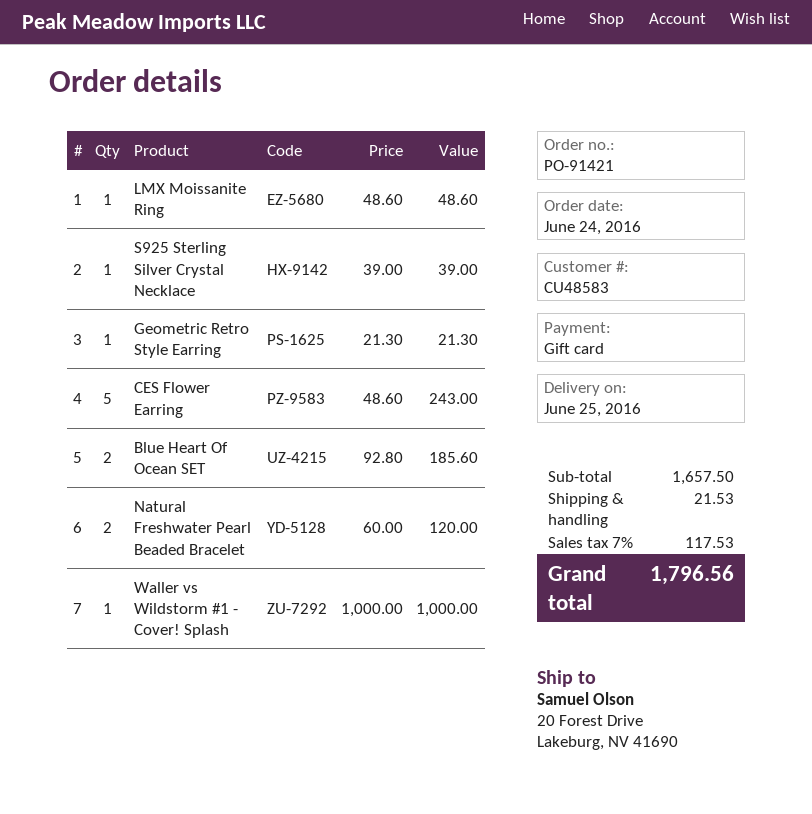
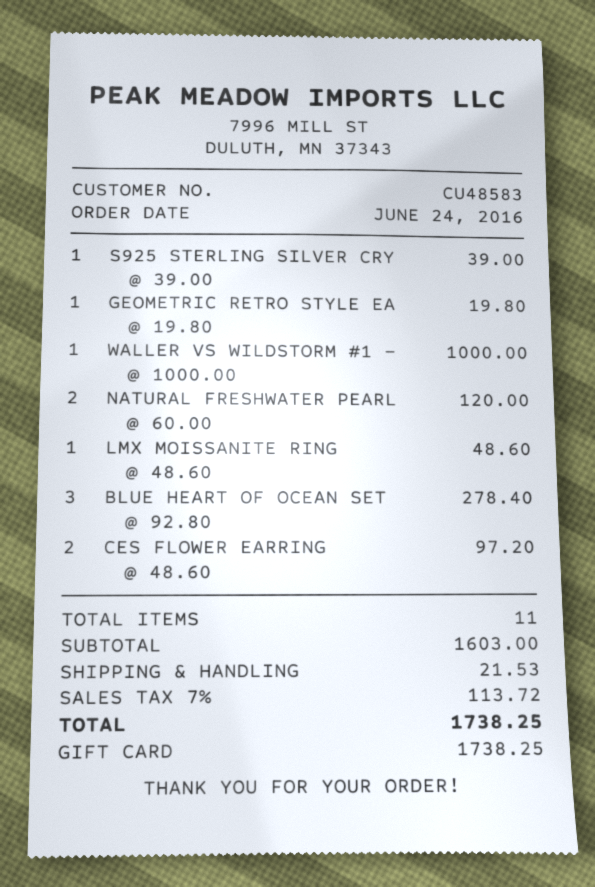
Geometric Retro Style Earring: 1 x 21.30 = 21.30 -> 1 x 19.80 = 19.80
CES Flower Earring: 5 x 48.60 = 243.00 -> 2 x 48.60 = 97.20
Blue Heart Of Ocean SET: 2 x 92.80 = 185.60 -> 3 x 92.80 = 278.40
subtotal: 1657.50 -> 1603.00
tax: 7% = 117.53 -> 7% = 113.72
total: 1796.56 -> 1738.25

